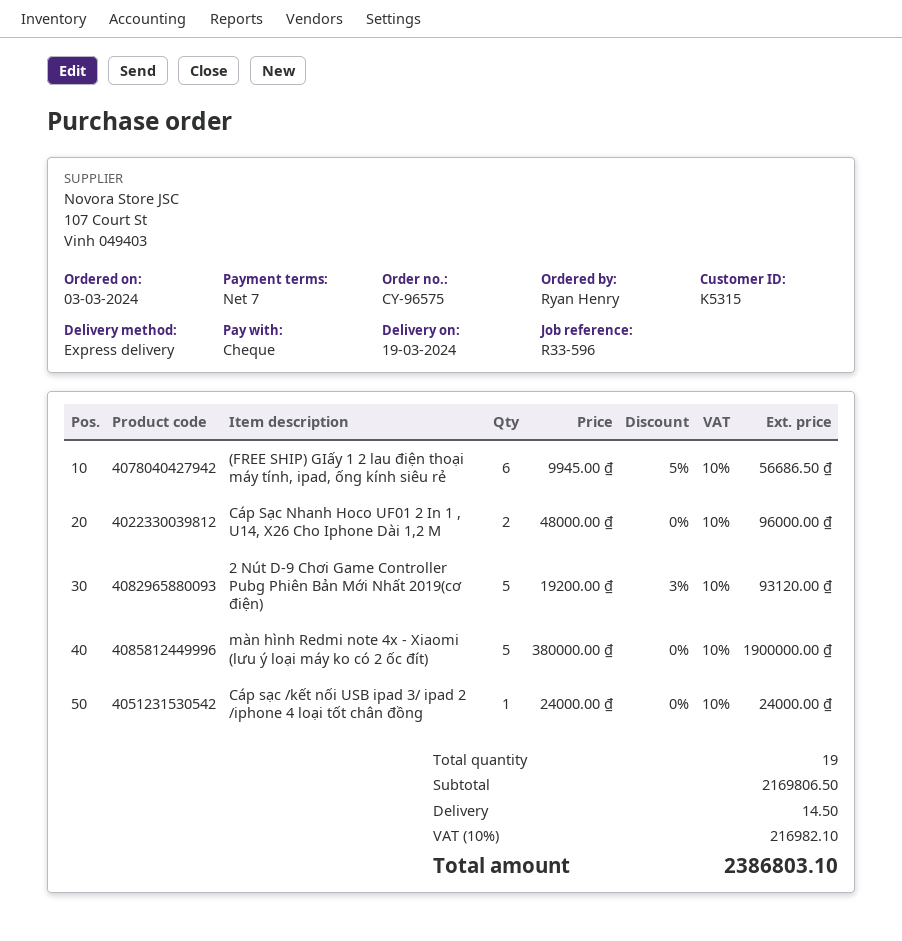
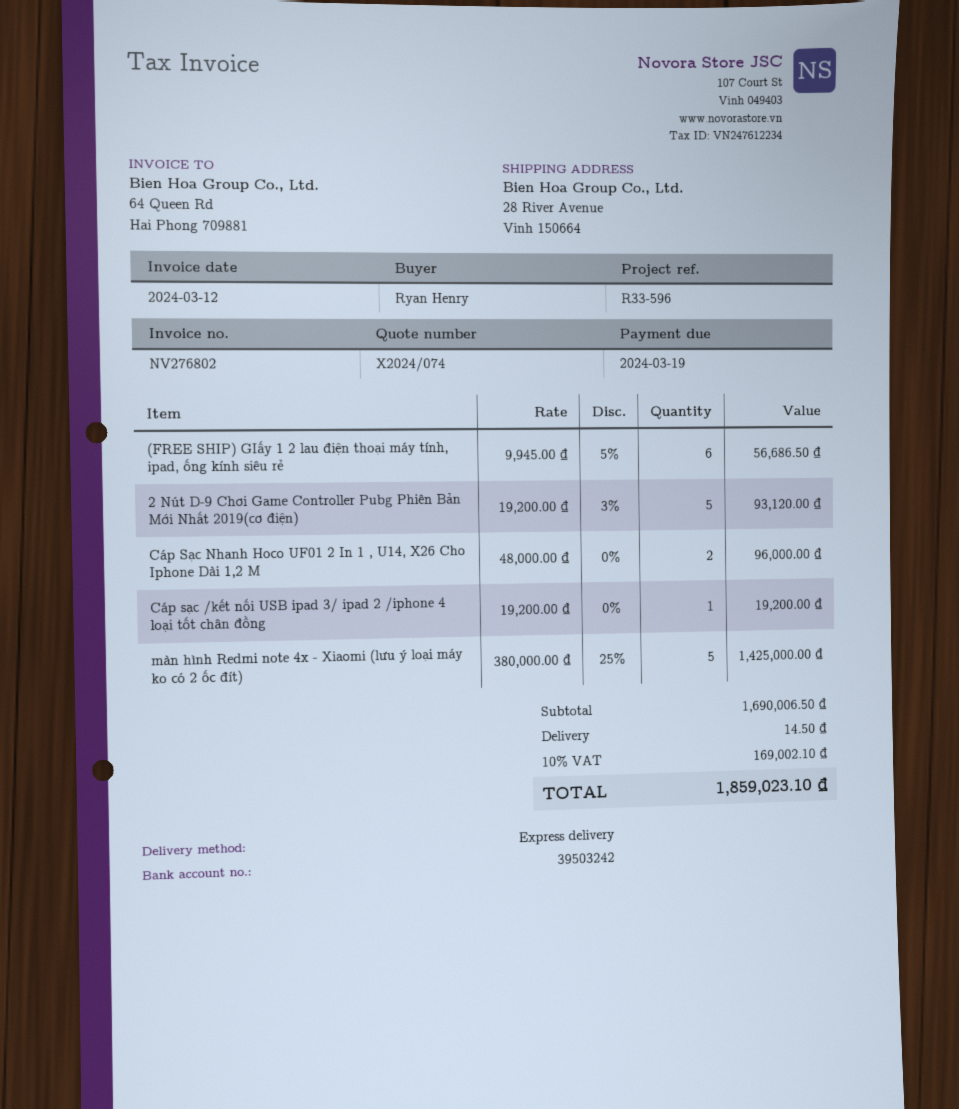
màn hình Redmi note 4x - Xiaomi (lưu ý loại máy ko có 2 ốc đít): 5 x 380000.00 = 1900000.00 -> 5 x 380000.00 - 25% = 1425000.00
Cáp sạc /kết nối USB ipad 3/ ipad 2 /iphone 4 loại tốt chân đồng: 1 x 24000.00 = 24000.00 -> 1 x 19200.00 = 19200.00
subtotal: 2169806.50 -> 1690006.50
tax: 10% = 216982.10 -> 10% = 169002.10
total: 2386803.10 -> 1859023.10

